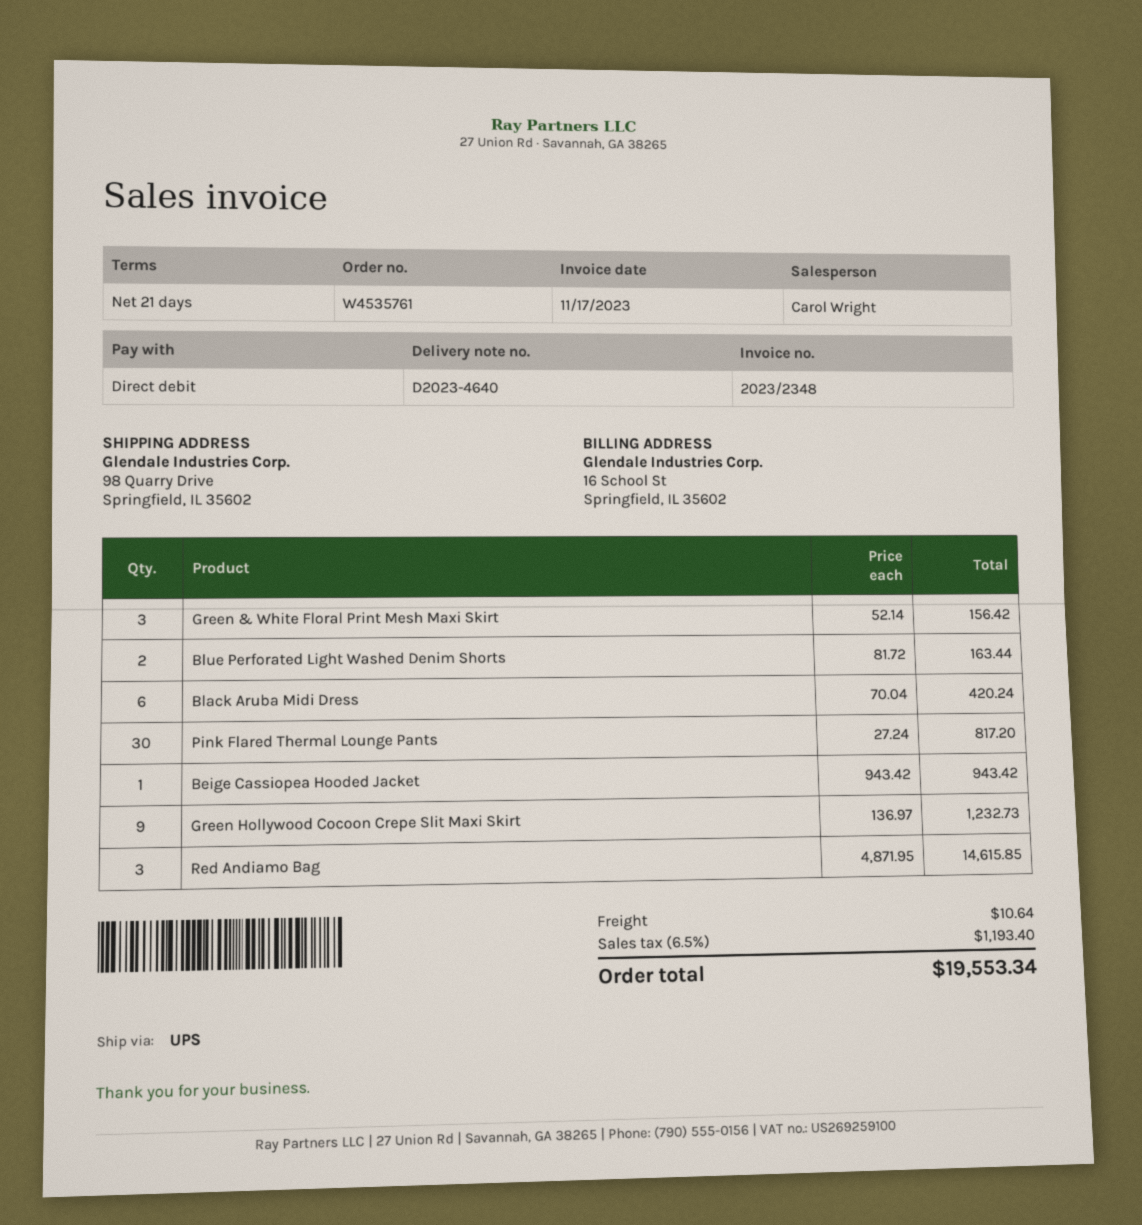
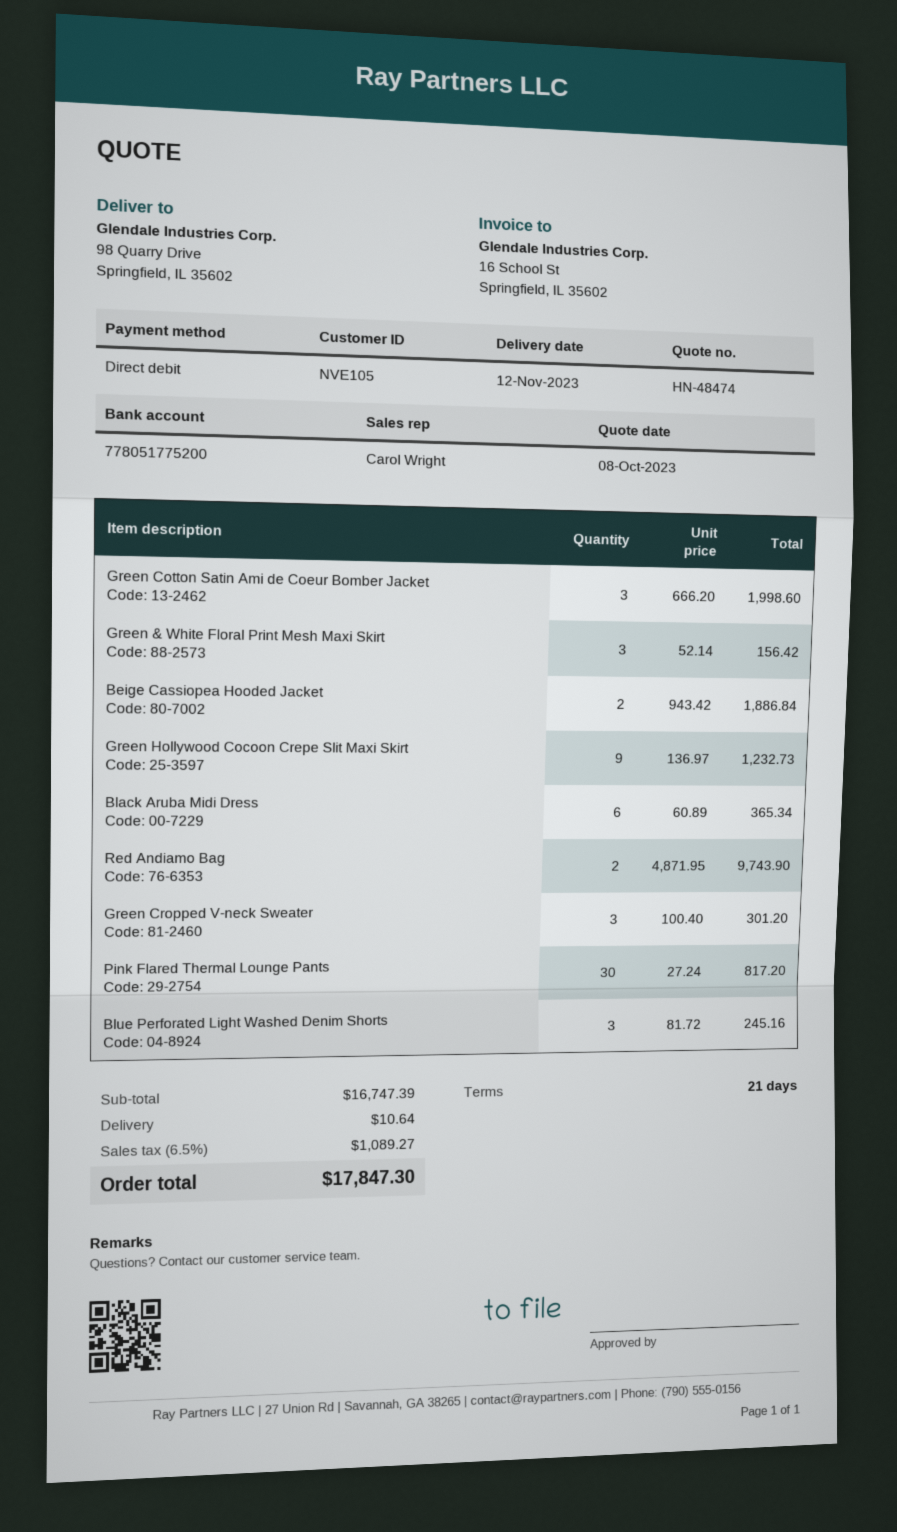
Blue Perforated Light Washed Denim Shorts: 2 x 81.72 = 163.44 -> 3 x 81.72 = 245.16
Black Aruba Midi Dress: 6 x 70.04 = 420.24 -> 6 x 60.89 = 365.34
Beige Cassiopea Hooded Jacket: 1 x 943.42 = 943.42 -> 2 x 943.42 = 1886.84
Red Andiamo Bag: 3 x 4871.95 = 14615.85 -> 2 x 4871.95 = 9743.90
Green Cotton Satin Ami de Coeur Bomber Jacket: none -> 3 x 666.20 = 1998.60
Green Cropped V-neck Sweater: none -> 3 x 100.40 = 301.20
tax: 6.5% = 1193.40 -> 6.5% = 1089.27
total: 19553.34 -> 17847.30

